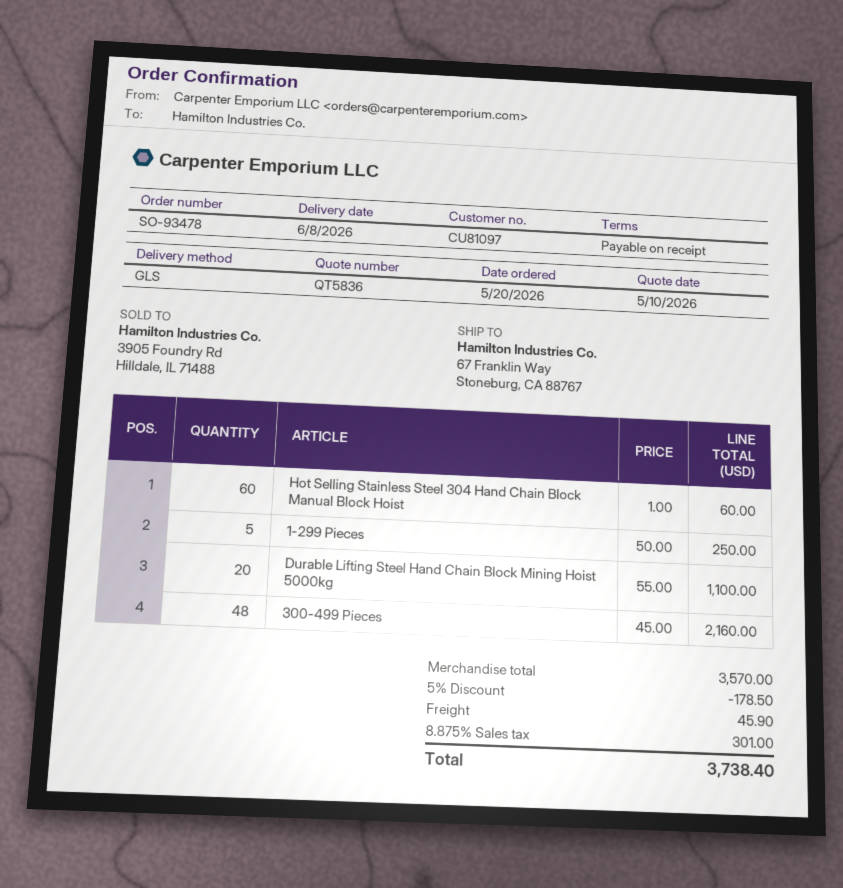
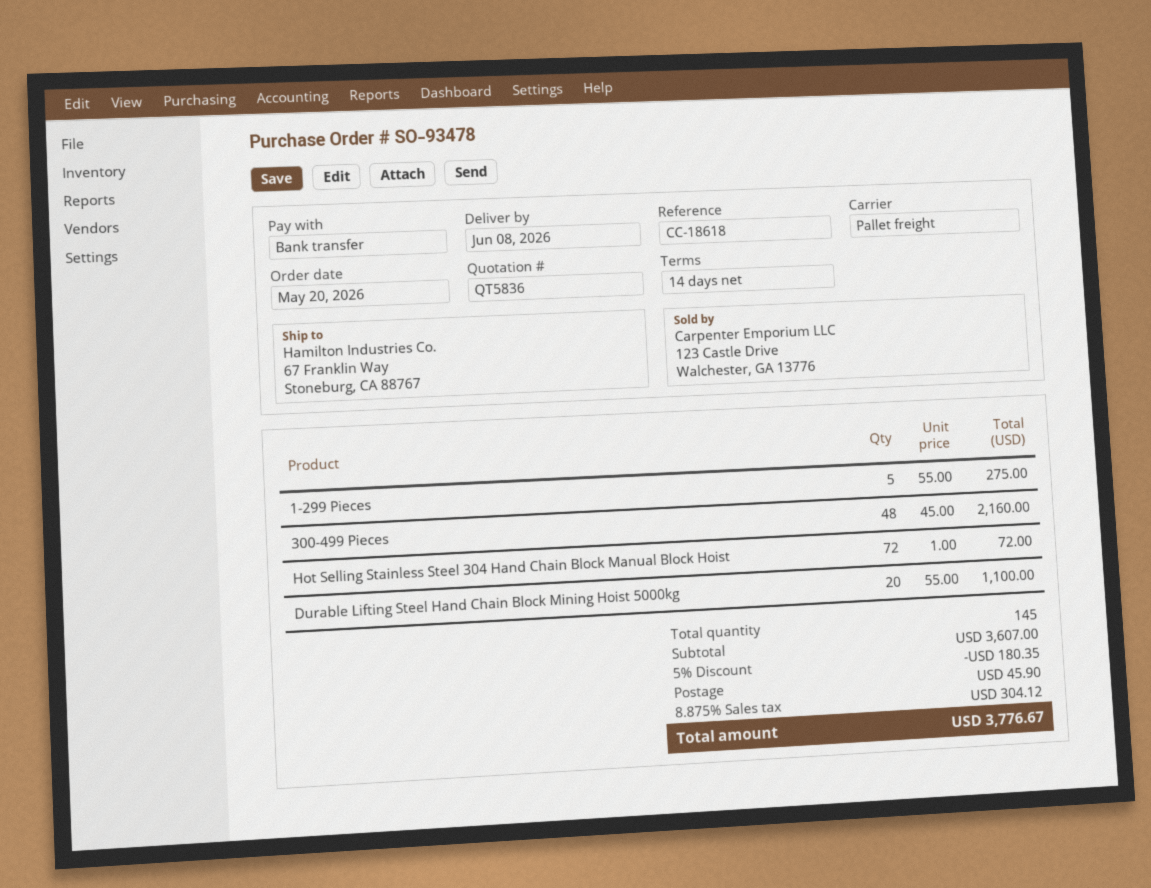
payment terms: on receipt -> 14 days
shipping method: GLS -> pallet freight
Hot Selling Stainless Steel 304 Hand Chain Block Manual Block Hoist: 60 x 1.00 = 60.00 -> 72 x 1.00 = 72.00
1-299 Pieces: 5 x 50.00 = 250.00 -> 5 x 55.00 = 275.00
subtotal: 3570.00 -> 3607.00
discount: 5% = 178.50 -> 5% = 180.35
tax: 8.875% = 301.00 -> 8.875% = 304.12
total: 3738.40 -> 3776.67

